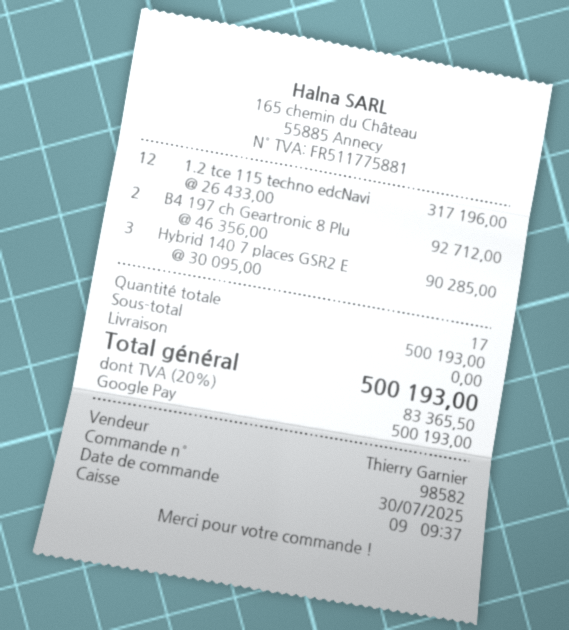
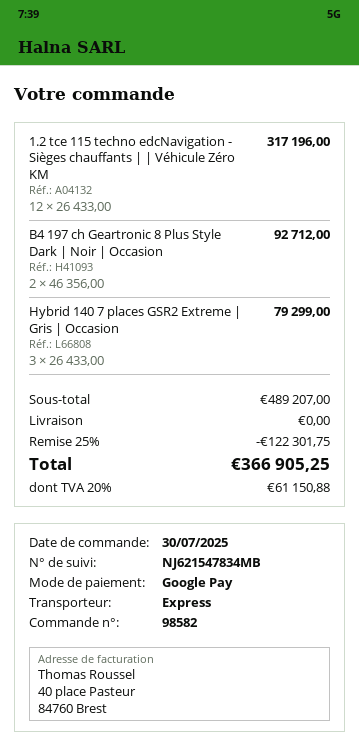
Hybrid 140 7 places GSR2 E: 3 x 30095.00 = 90285.00 -> 3 x 26433.00 = 79299.00
subtotal: 500193.00 -> 489207.00
discount: none -> 25% = 122301.75
tax: 20% = 83365.50 -> 20% = 61150.88
total: 500193.00 -> 366905.25

